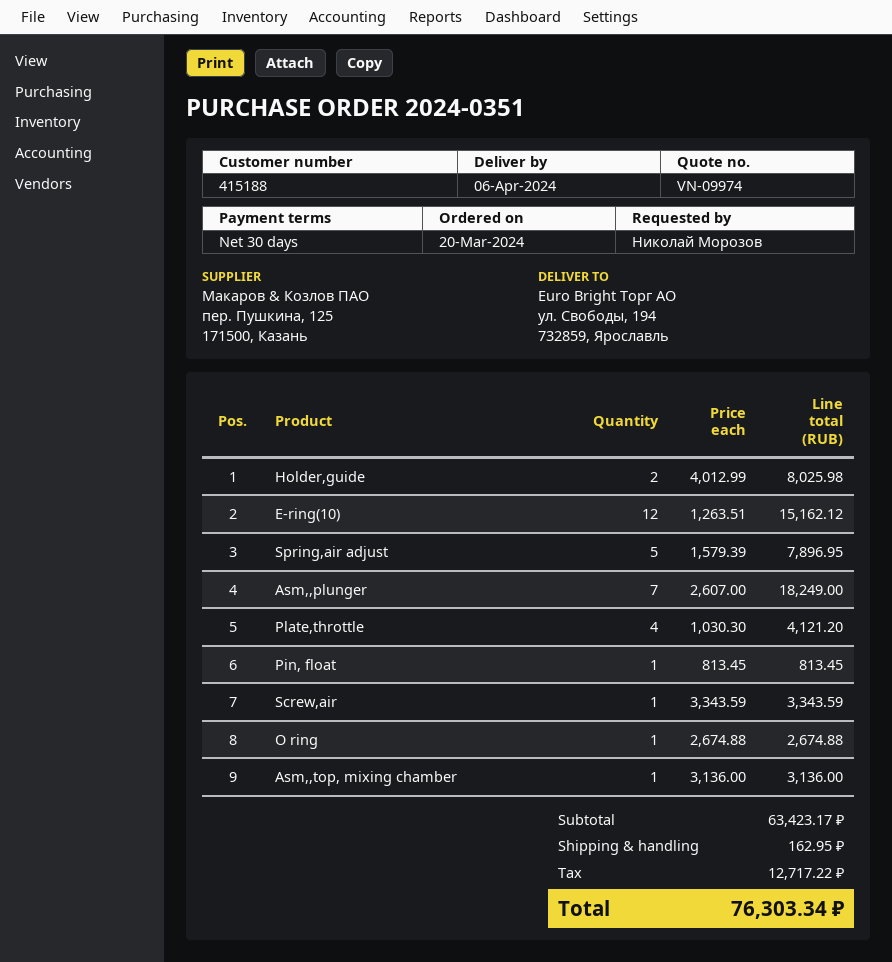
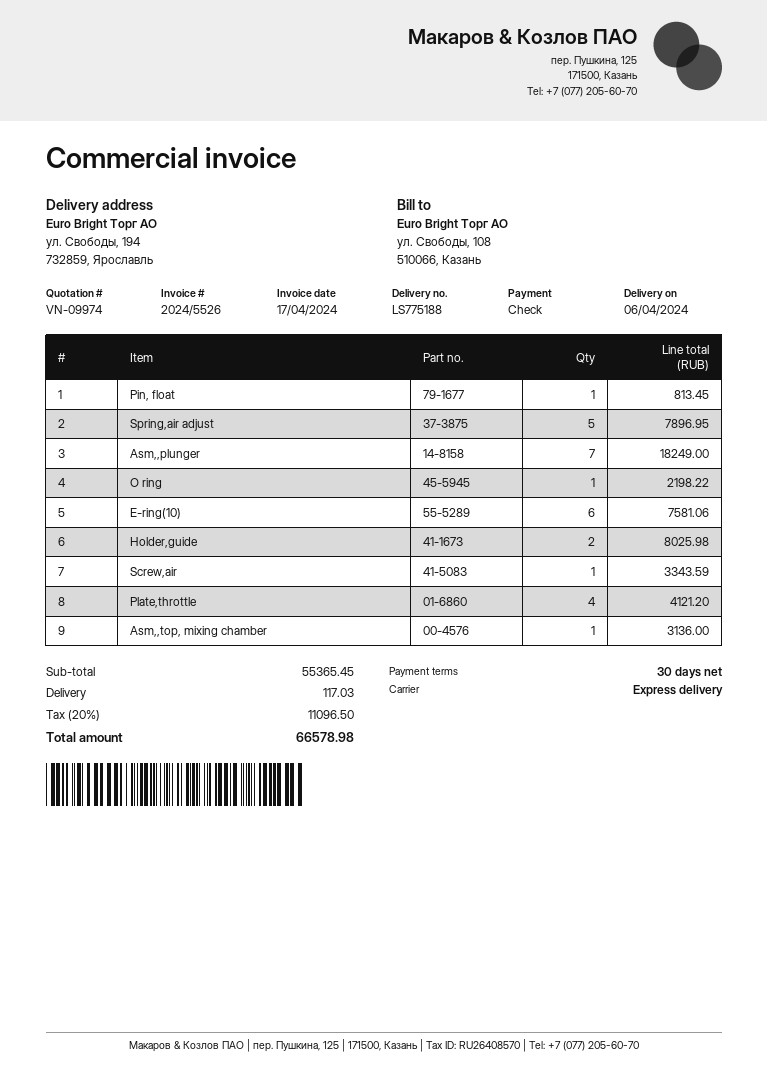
E-ring(10): 12 for 15162.12 -> 6 for 7581.06
O ring: 1 for 2674.88 -> 1 for 2198.22
subtotal: 63423.17 -> 55365.45
shipping: 162.95 -> 117.03
tax: 12717.22 -> 11096.50
total: 76303.34 -> 66578.98

